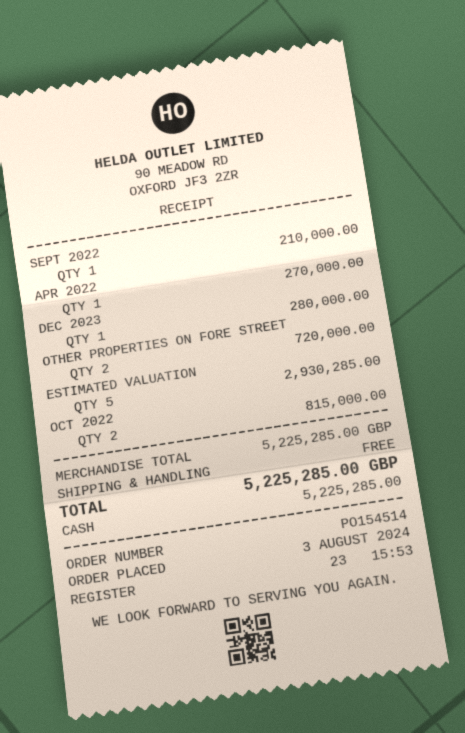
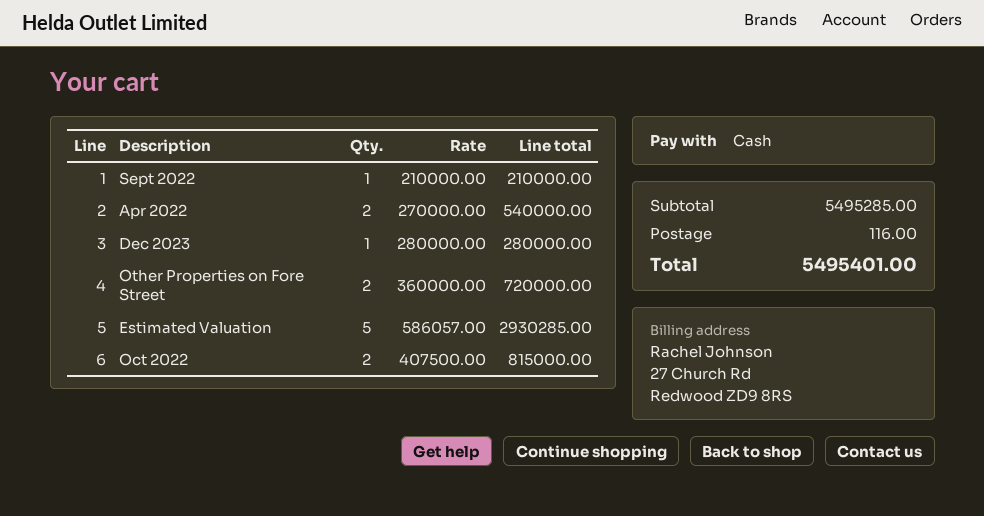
APR 2022: 1 for 270000.00 -> 2 for 540000.00
subtotal: 5225285.00 -> 5495285.00
shipping: 0.00 -> 116.00
total: 5225285.00 -> 5495401.00

